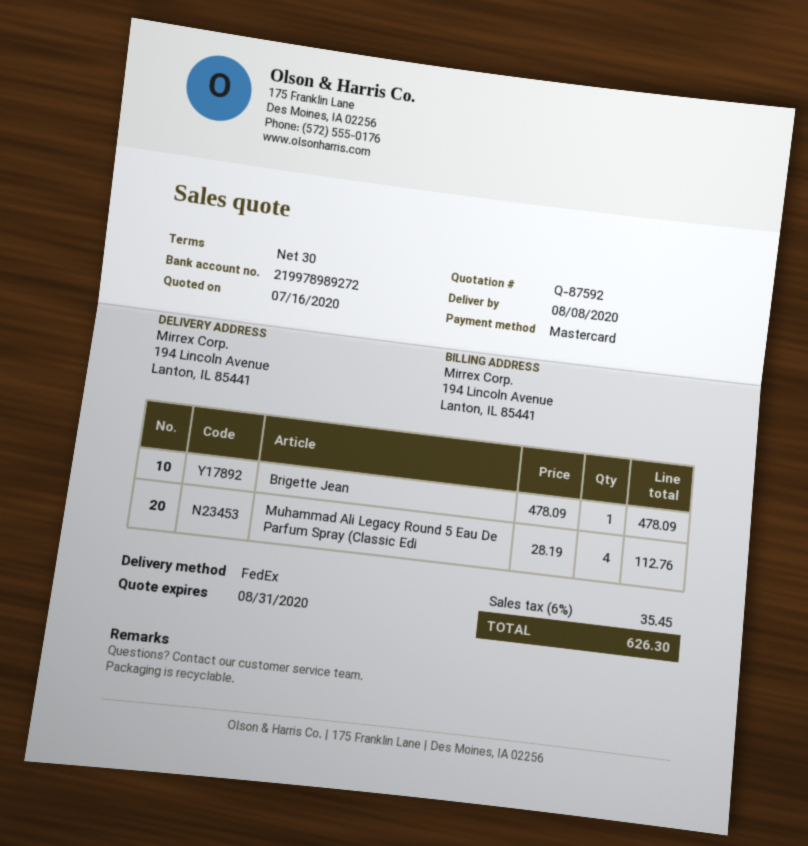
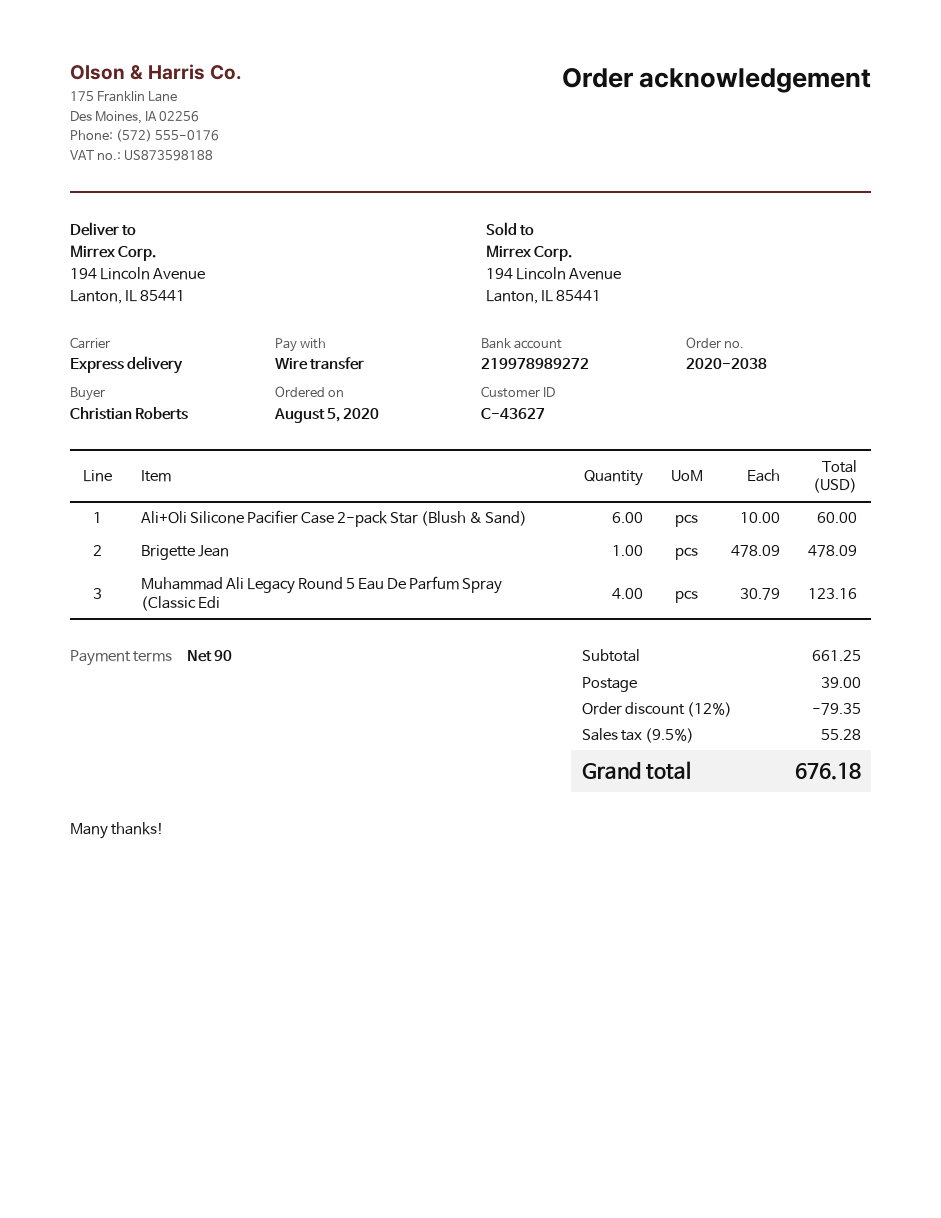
payment terms: 30 days -> 90 days
payment method: Mastercard -> bank transfer
shipping method: FedEx -> express
Muhammad Ali Legacy Round 5 Eau De Parfum Spray (Classic Edi: 4 x 28.19 = 112.76 -> 4 x 30.79 = 123.16
Ali+Oli Silicone Pacifier Case 2-pack Star (Blush & Sand): none -> 6 x 10.00 = 60.00
discount: none -> 12% = 79.35
shipping: none -> 39.00
tax: 6% = 35.45 -> 9.5% = 55.28
total: 626.30 -> 676.18

